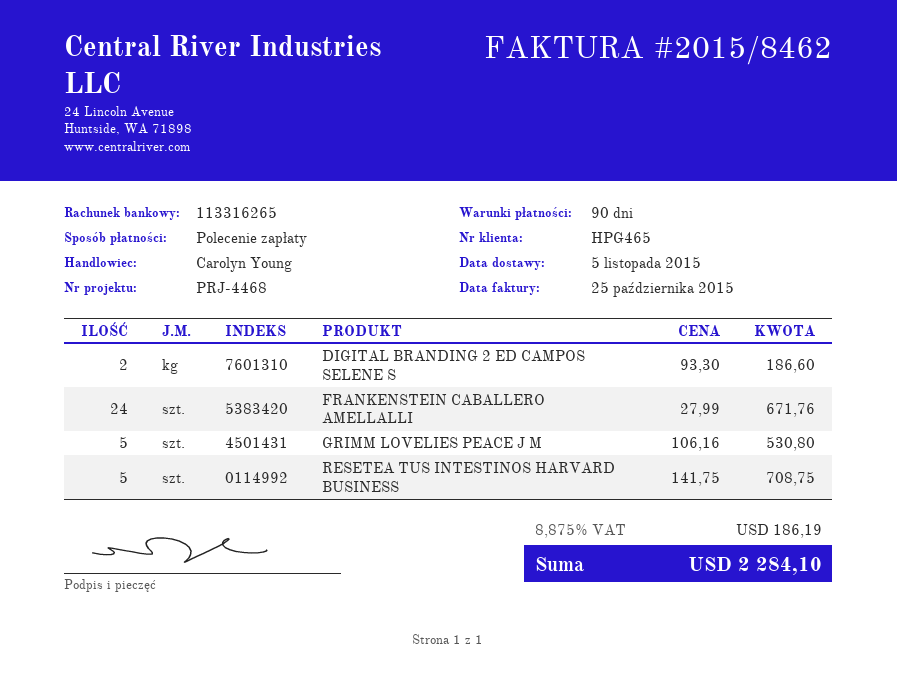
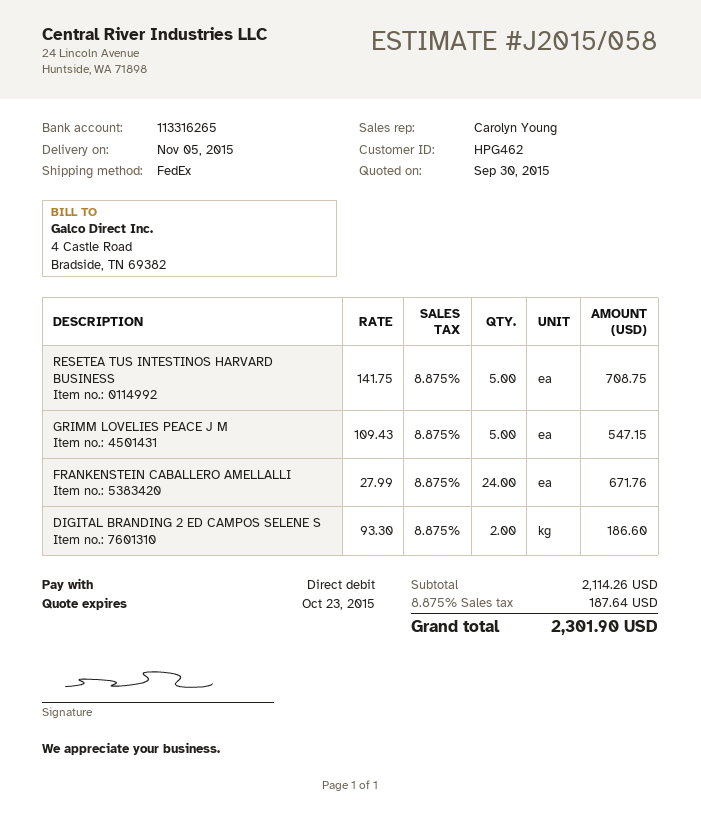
customer number: HPG465 -> HPG462
GRIMM LOVELIES PEACE J M: 5 x 106.16 = 530.80 -> 5 x 109.43 = 547.15
tax: 8.875% = 186.19 -> 8.875% = 187.64
total: 2284.10 -> 2301.90

